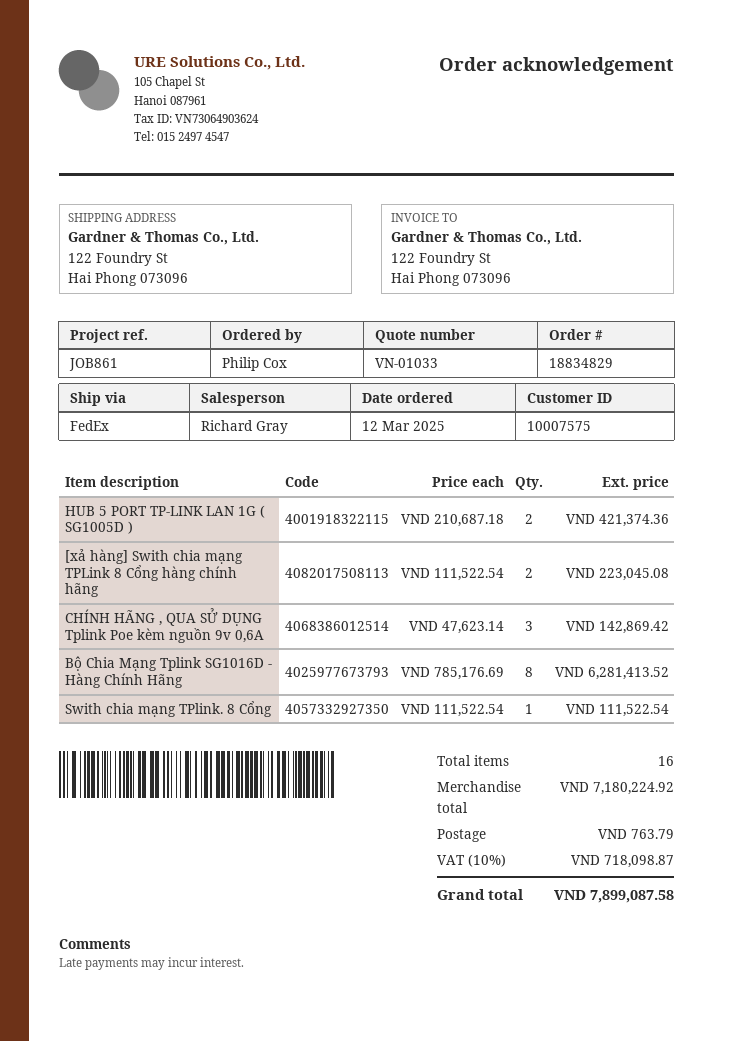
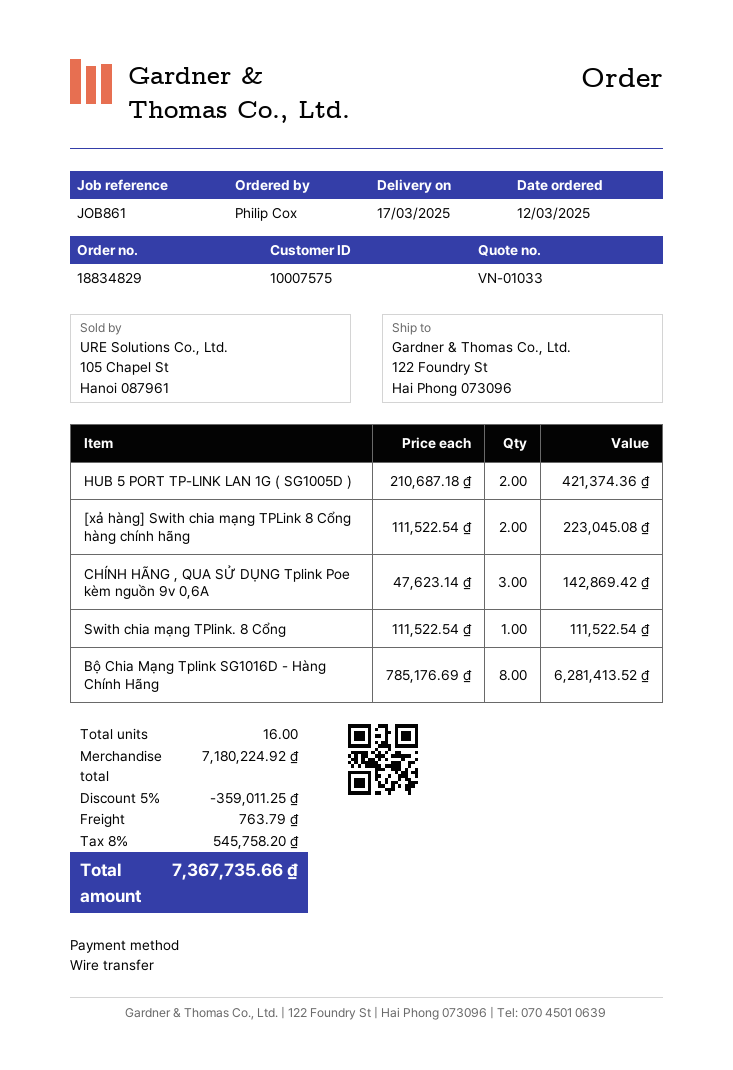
discount: none -> 5% = 359011.25
tax: 10% = 718098.87 -> 8% = 545758.20
total: 7899087.58 -> 7367735.66

